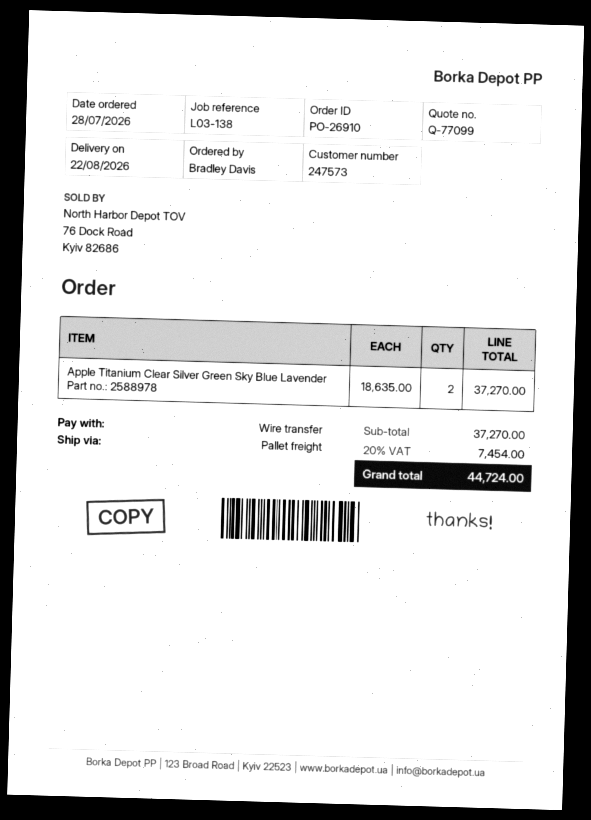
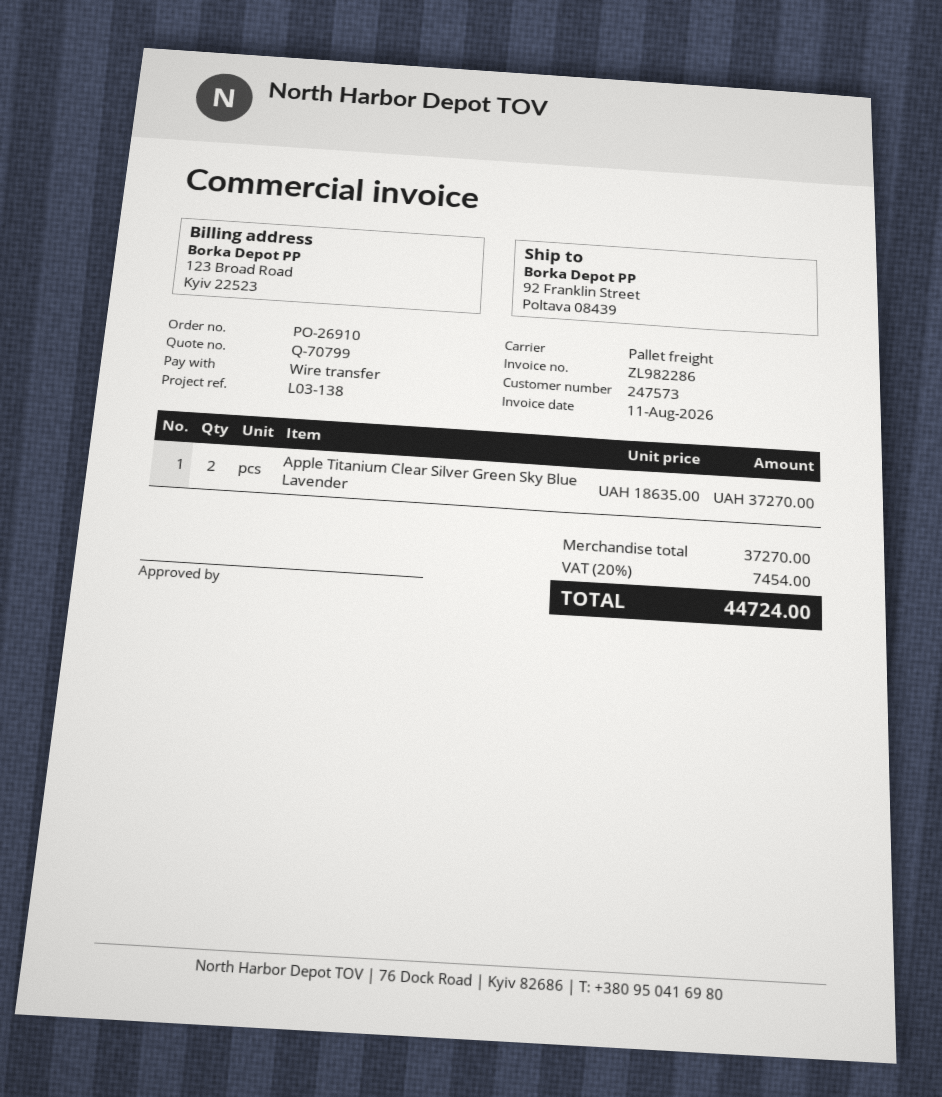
quote number: Q-77099 -> Q-70799

